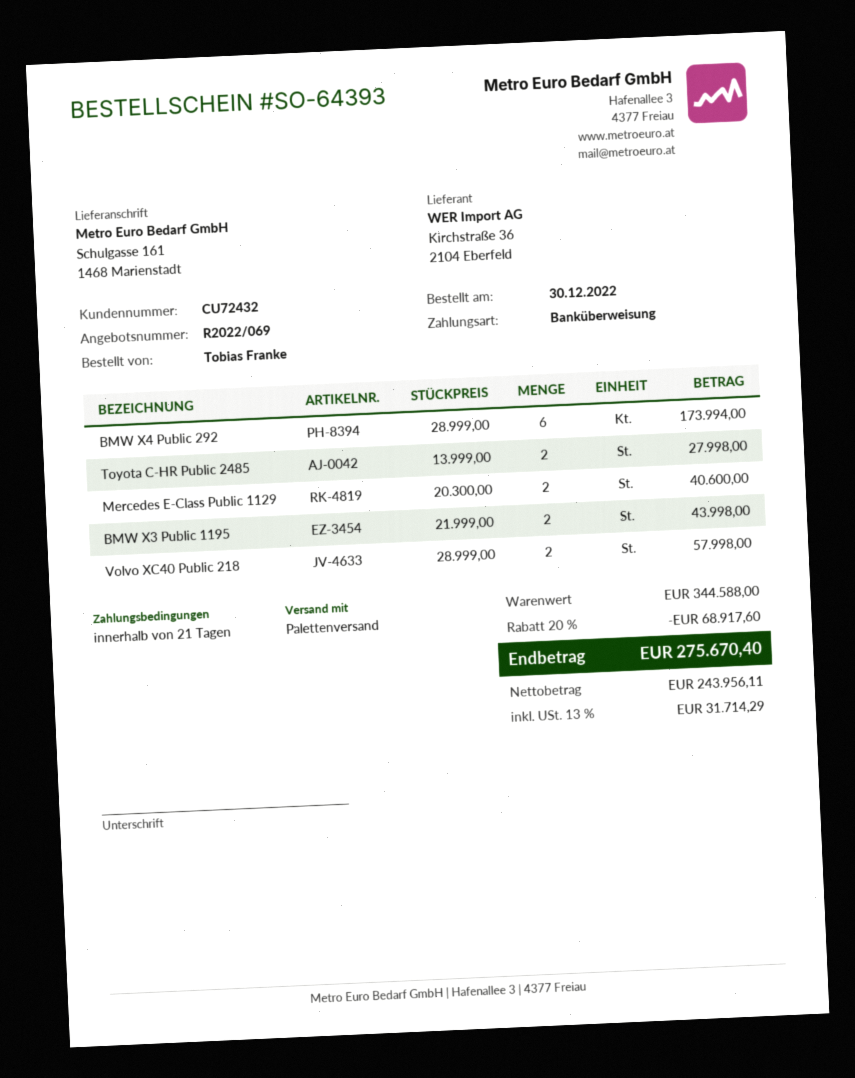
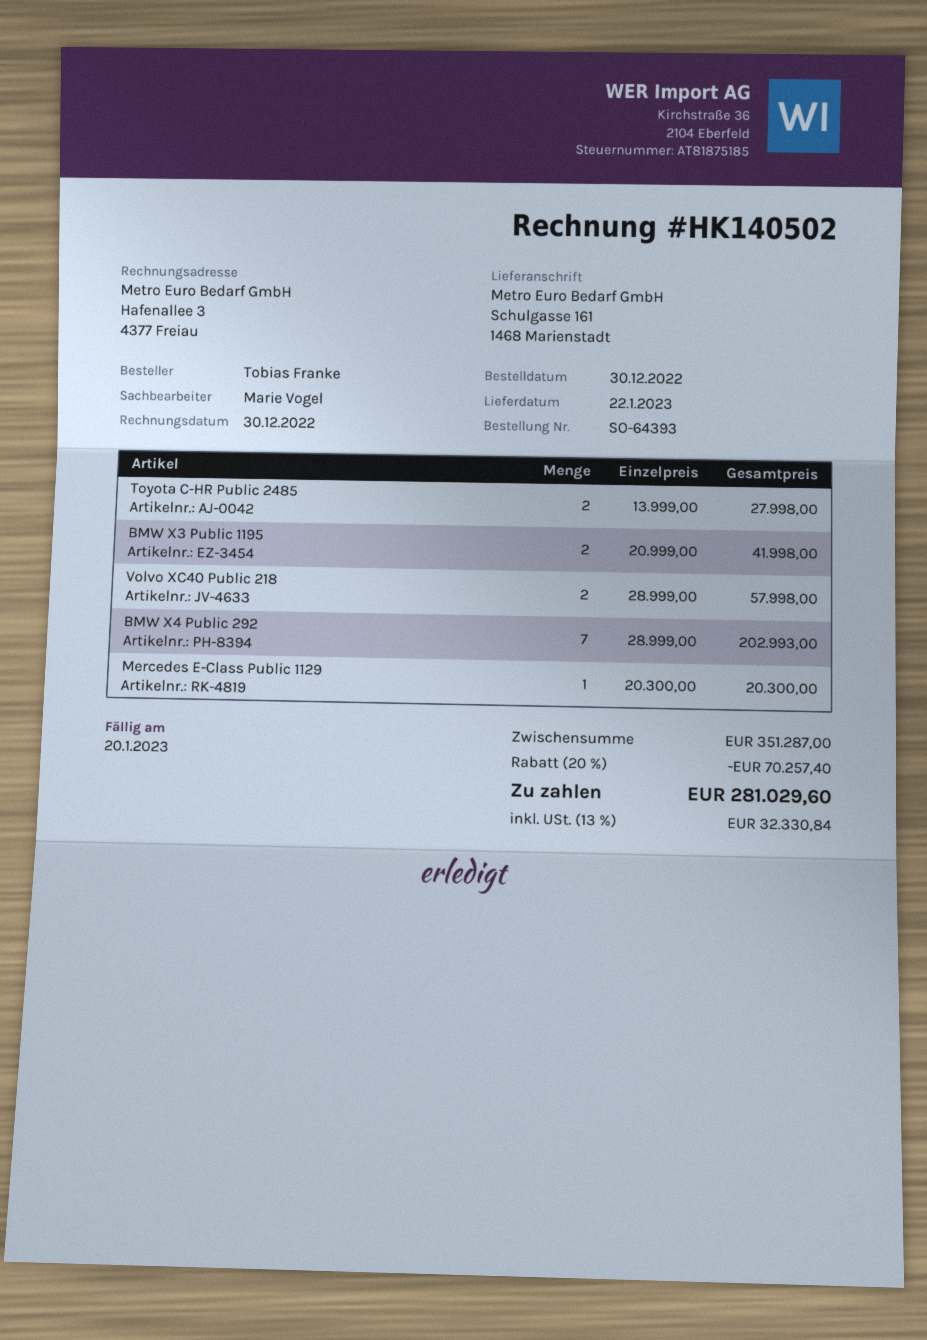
BMW X4 Public 292: 6 x 28999.00 = 173994.00 -> 7 x 28999.00 = 202993.00
Mercedes E-Class Public 1129: 2 x 20300.00 = 40600.00 -> 1 x 20300.00 = 20300.00
BMW X3 Public 1195: 2 x 21999.00 = 43998.00 -> 2 x 20999.00 = 41998.00
subtotal: 344588.00 -> 351287.00
discount: 20% = 68917.60 -> 20% = 70257.40
tax: 13% = 31714.29 -> 13% = 32330.84
total: 275670.40 -> 281029.60

